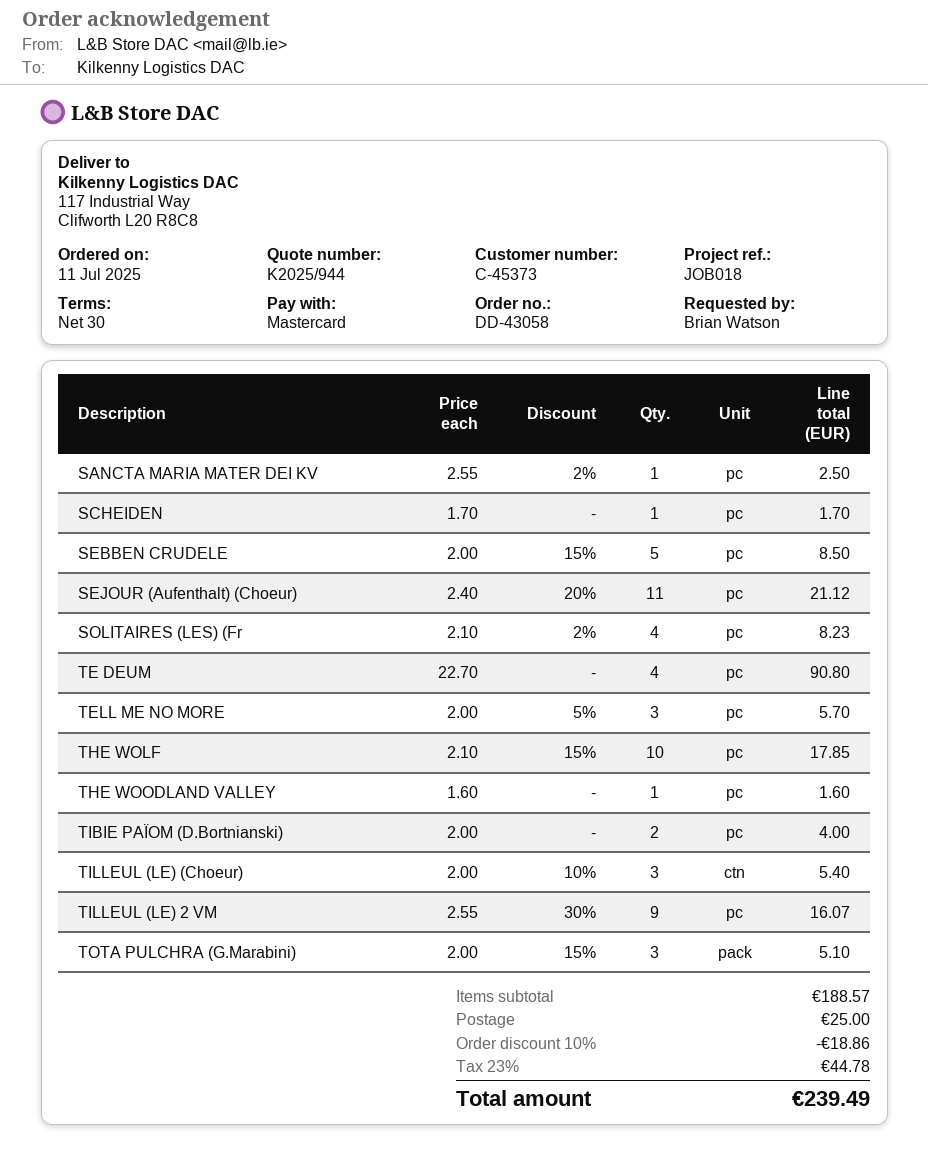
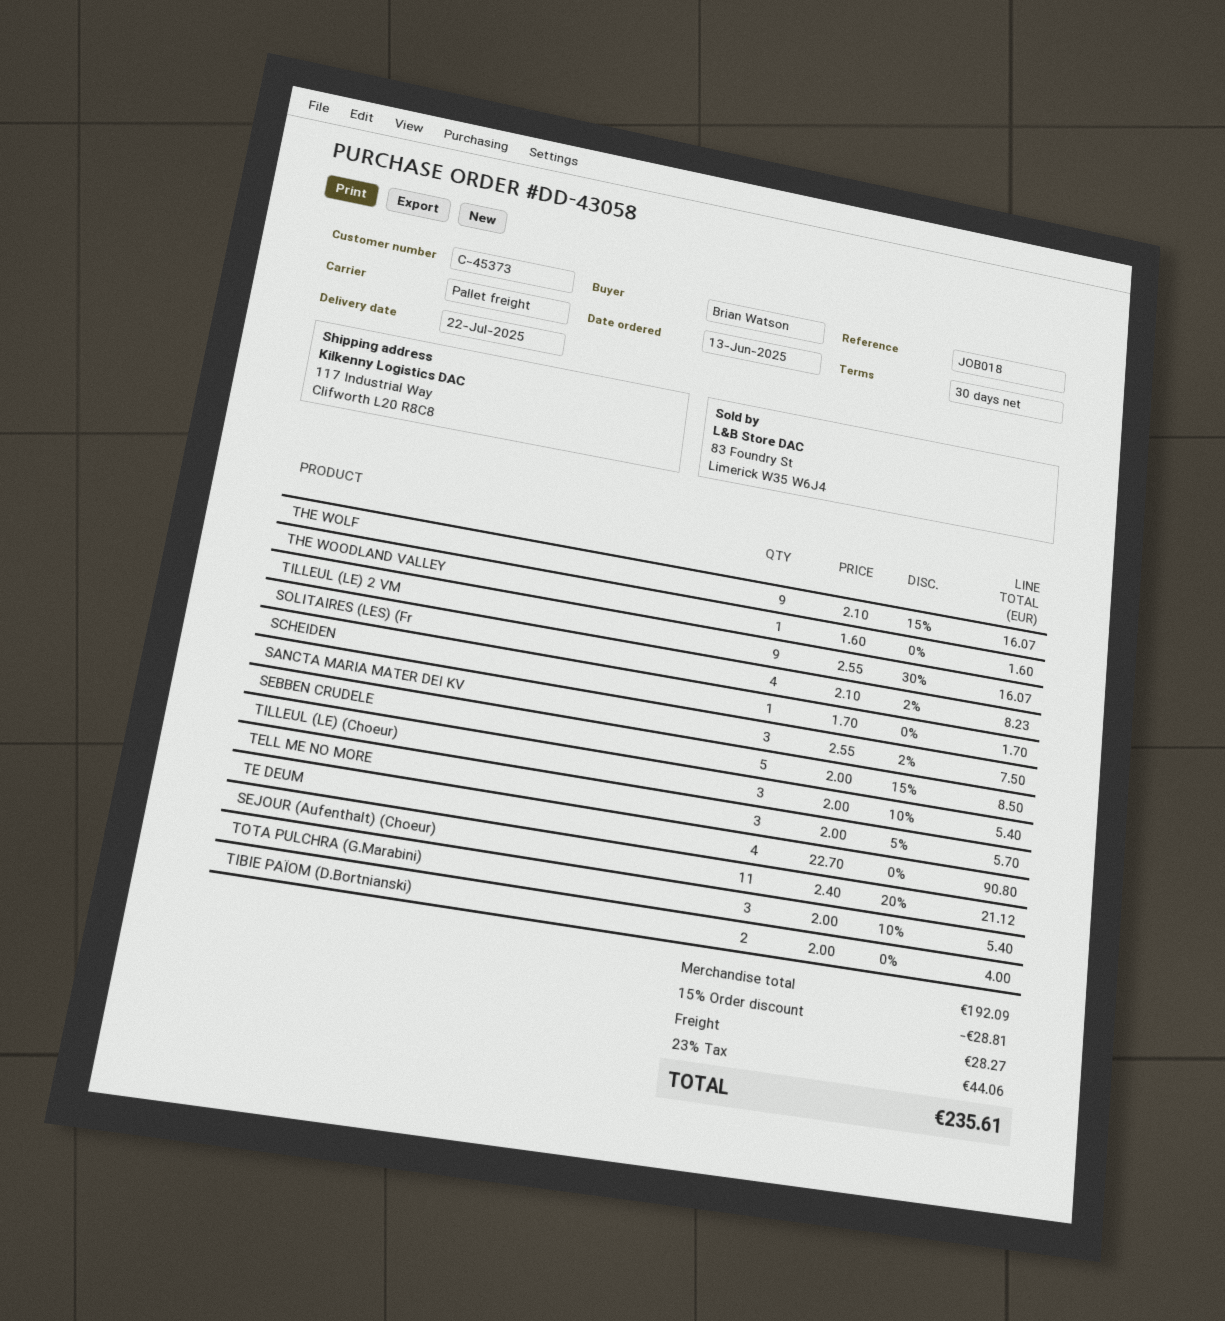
order date: 2025-07-11 -> 2025-06-13
SANCTA MARIA MATER DEI KV: 1 x 2.55 - 2% = 2.50 -> 3 x 2.55 - 2% = 7.50
THE WOLF: 10 x 2.10 - 15% = 17.85 -> 9 x 2.10 - 15% = 16.07
TOTA PULCHRA (G.Marabini): 3 x 2.00 - 15% = 5.10 -> 3 x 2.00 - 10% = 5.40
subtotal: 188.57 -> 192.09
discount: 10% = 18.86 -> 15% = 28.81
shipping: 25.00 -> 28.27
tax: 23% = 44.78 -> 23% = 44.06
total: 239.49 -> 235.61

